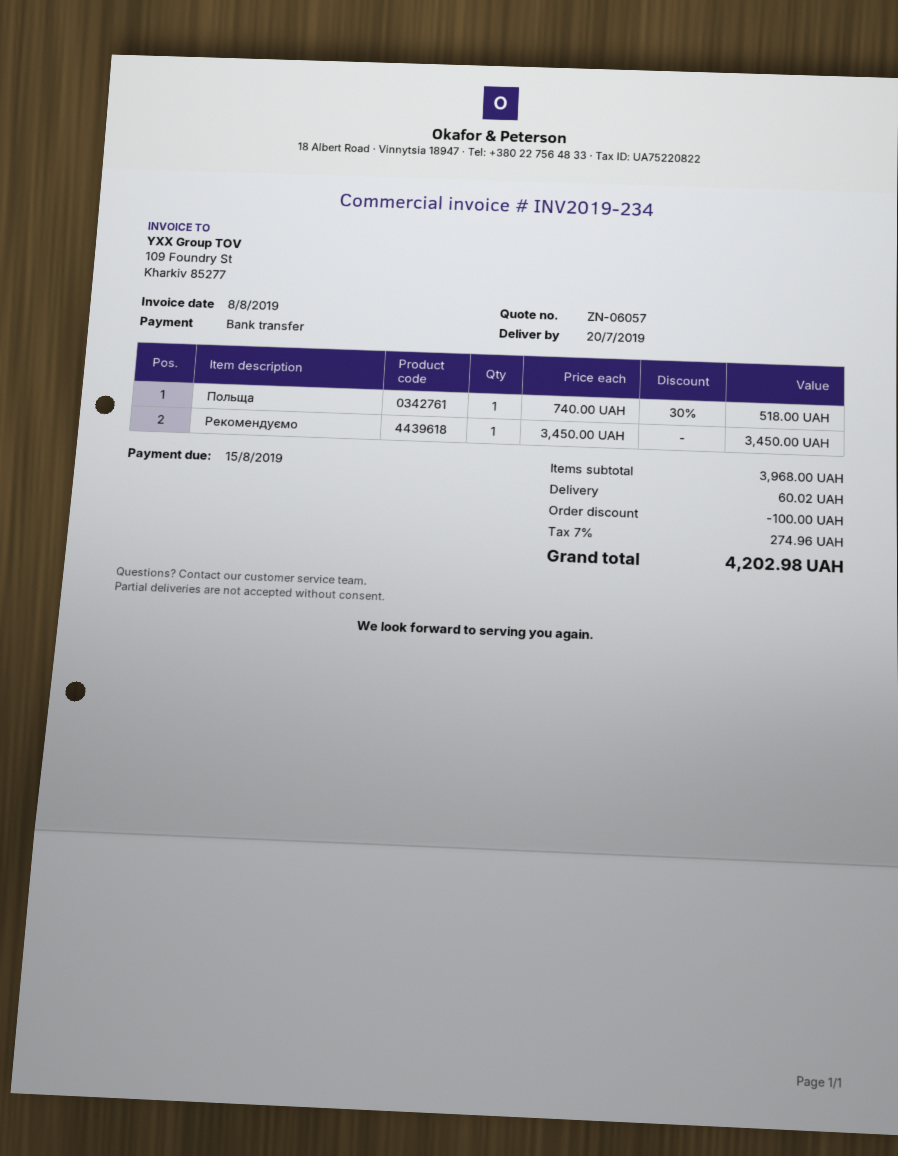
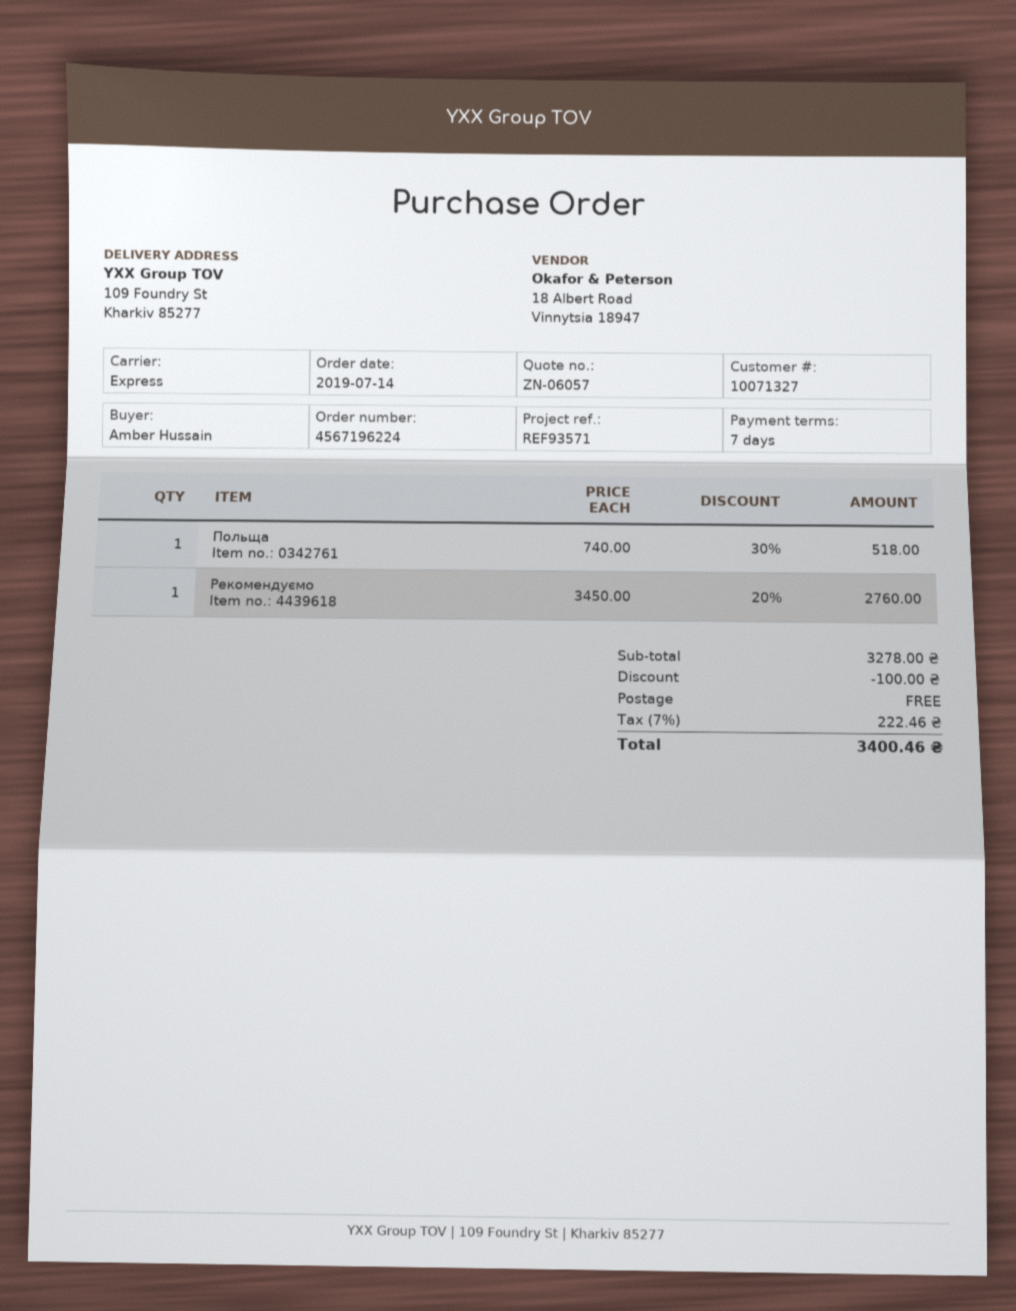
Рекомендуємо: 1 x 3450.00 = 3450.00 -> 1 x 3450.00 - 20% = 2760.00
subtotal: 3968.00 -> 3278.00
shipping: 60.02 -> 0.00
tax: 7% = 274.96 -> 7% = 222.46
total: 4202.98 -> 3400.46

